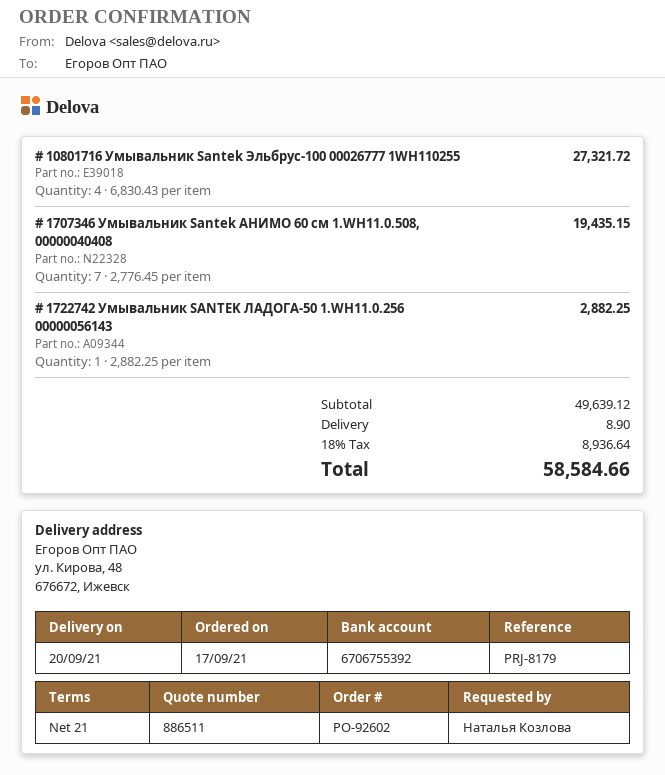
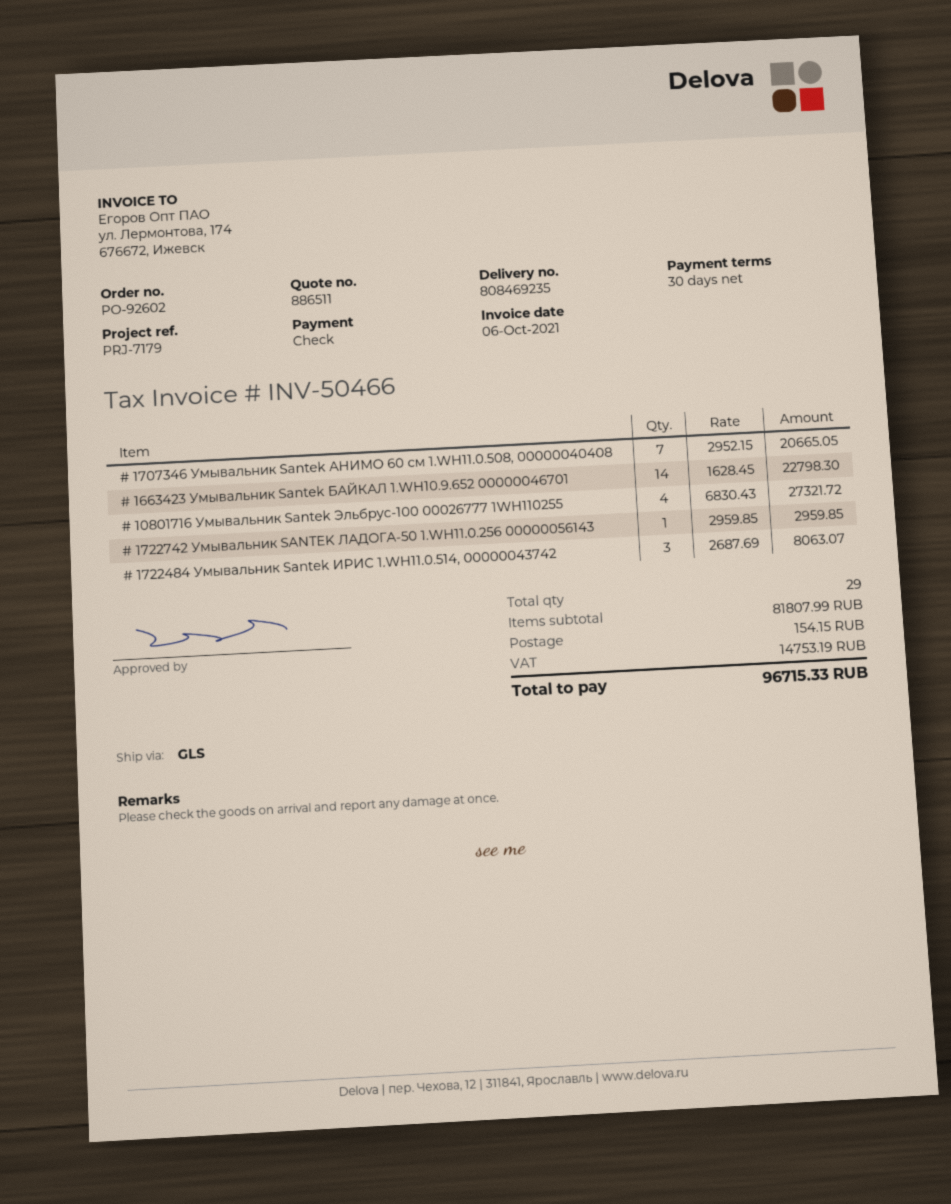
payment terms: 21 days -> 30 days
reference: PRJ-8179 -> PRJ-7179
# 1707346 Умывальник Santek АНИМО 60 см 1.WH11.0.508, 00000040408: 7 x 2776.45 = 19435.15 -> 7 x 2952.15 = 20665.05
# 1722742 Умывальник SANTEK ЛАДОГА-50 1.WH11.0.256 00000056143: 1 x 2882.25 = 2882.25 -> 1 x 2959.85 = 2959.85
# 1663423 Умывальник Santek БАЙКАЛ 1.WH10.9.652 00000046701: none -> 14 x 1628.45 = 22798.30
# 1722484 Умывальник Santek ИРИС 1.WH11.0.514, 00000043742: none -> 3 x 2687.69 = 8063.07
subtotal: 49639.12 -> 81807.99
shipping: 8.90 -> 154.15
tax: 8936.64 -> 14753.19
total: 58584.66 -> 96715.33

